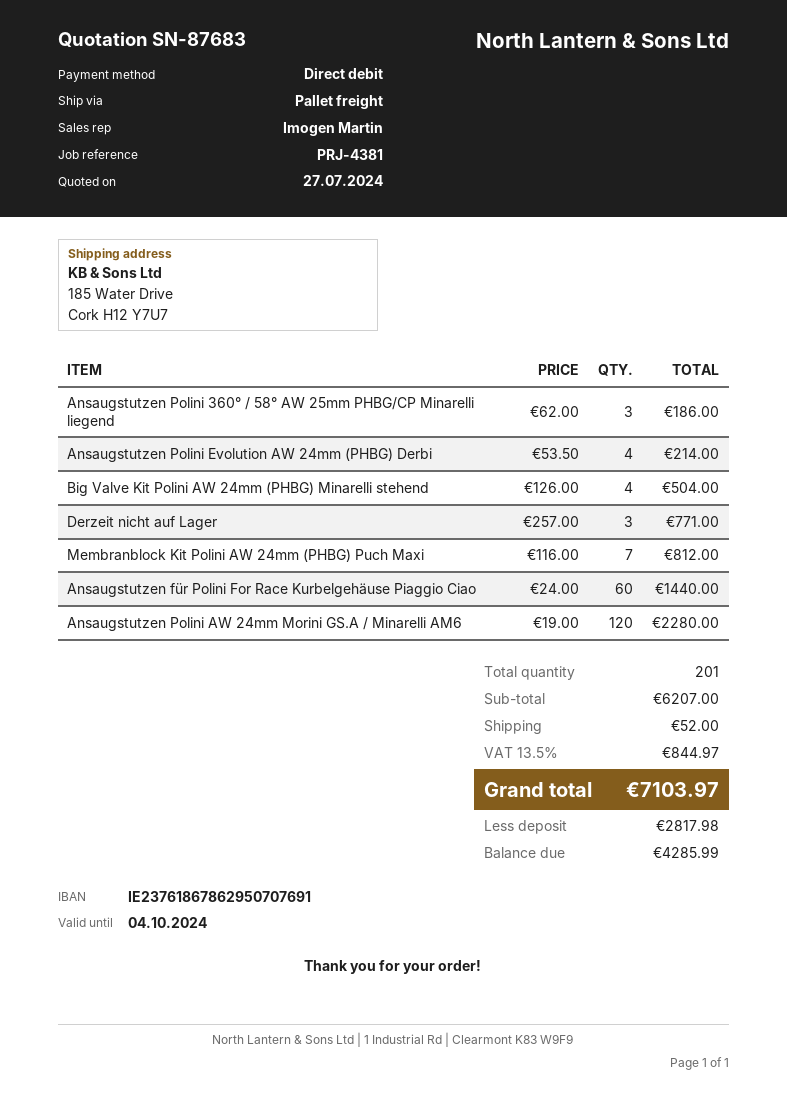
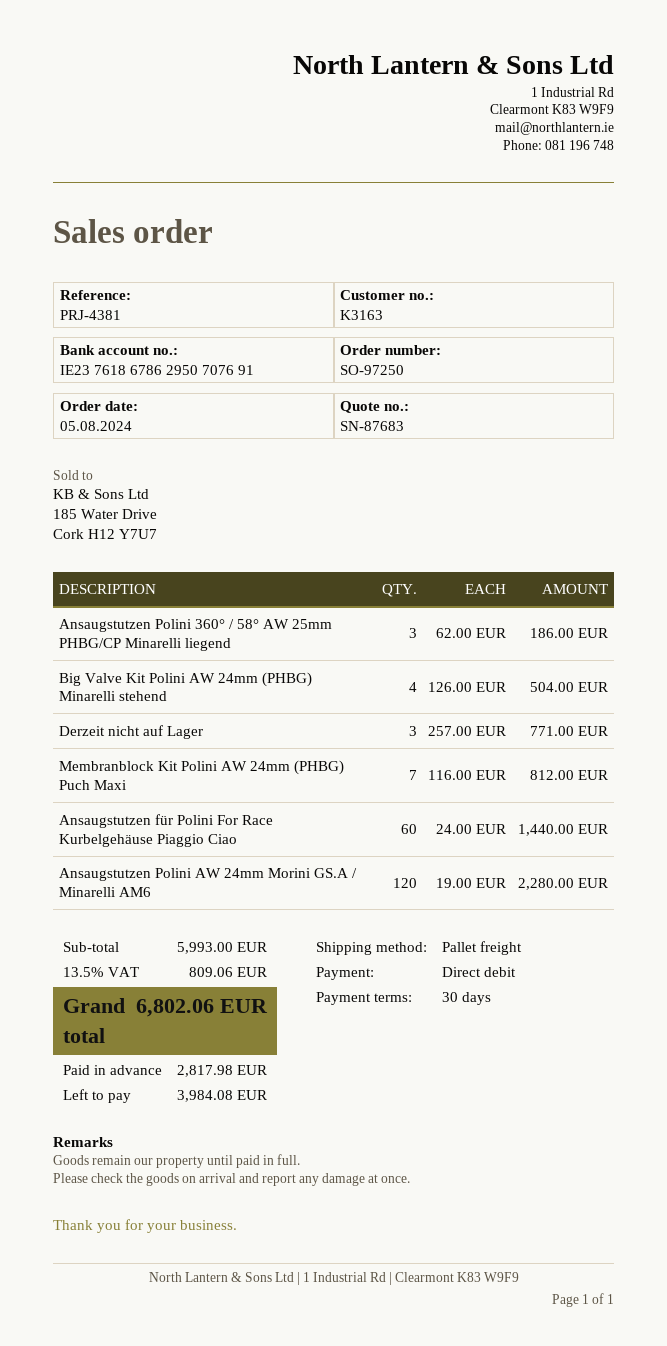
Ansaugstutzen Polini Evolution AW 24mm (PHBG) Derbi: 4 x 53.50 = 214.00 -> none
subtotal: 6207.00 -> 5993.00
shipping: 52.00 -> none
tax: 13.5% = 844.97 -> 13.5% = 809.06
total: 7103.97 -> 6802.06
balance: 4285.99 -> 3984.08

